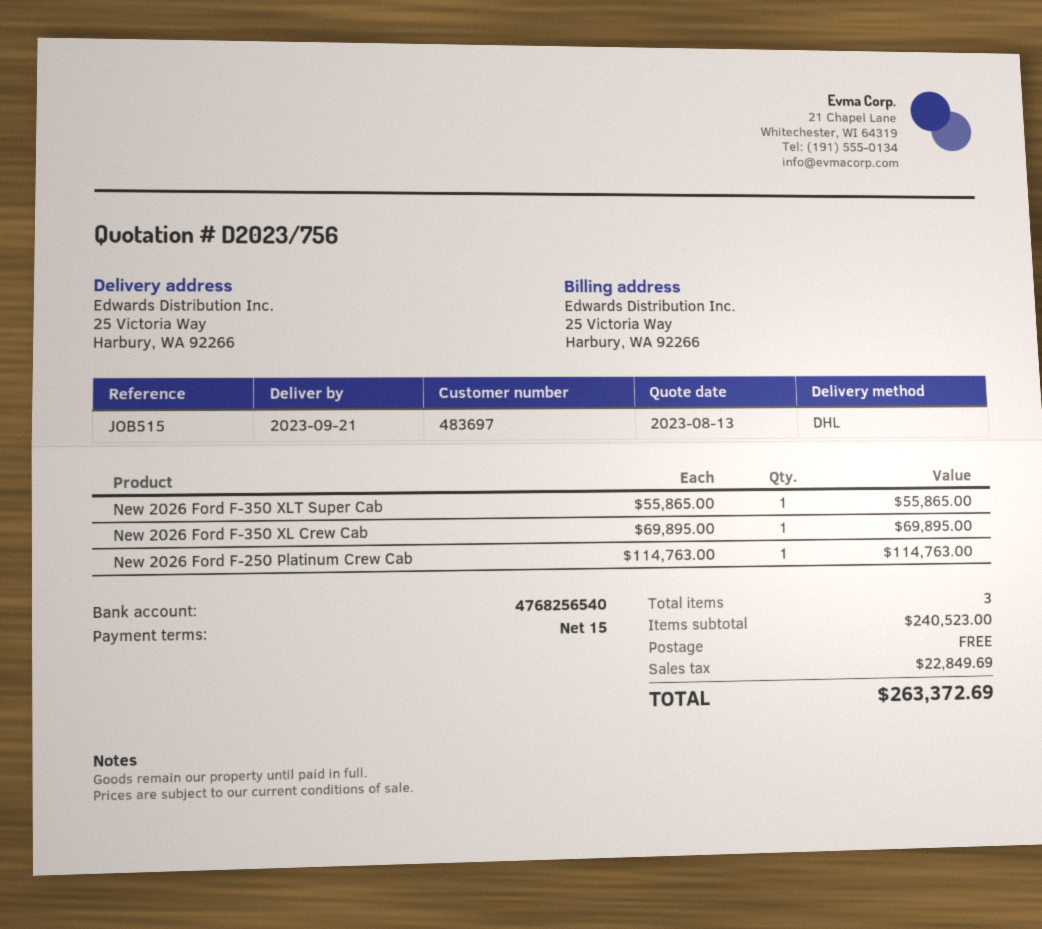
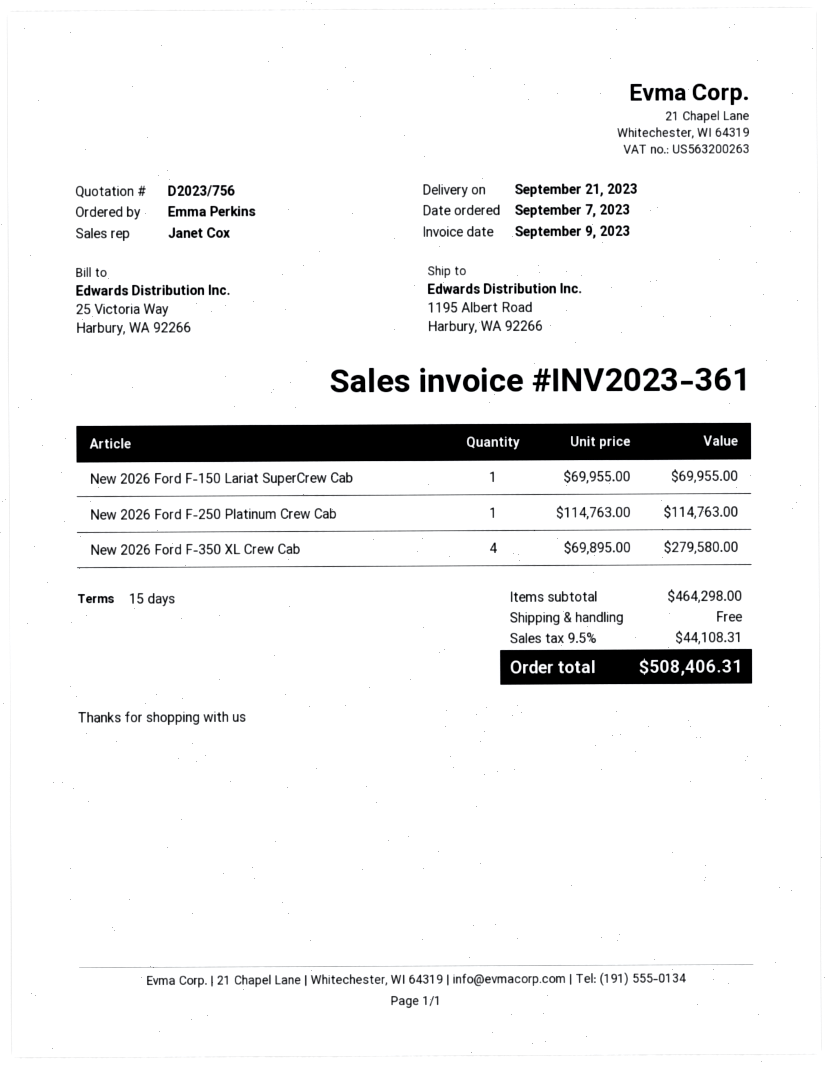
ship to: 25 Victoria Way, Harbury, WA 92266 -> 1195 Albert Road, Harbury, WA 92266
New 2026 Ford F-350 XLT Super Cab: 1 x 55865.00 = 55865.00 -> none
New 2026 Ford F-350 XL Crew Cab: 1 x 69895.00 = 69895.00 -> 4 x 69895.00 = 279580.00
New 2026 Ford F-150 Lariat SuperCrew Cab: none -> 1 x 69955.00 = 69955.00
subtotal: 240523.00 -> 464298.00
tax: 22849.69 -> 44108.31
total: 263372.69 -> 508406.31

